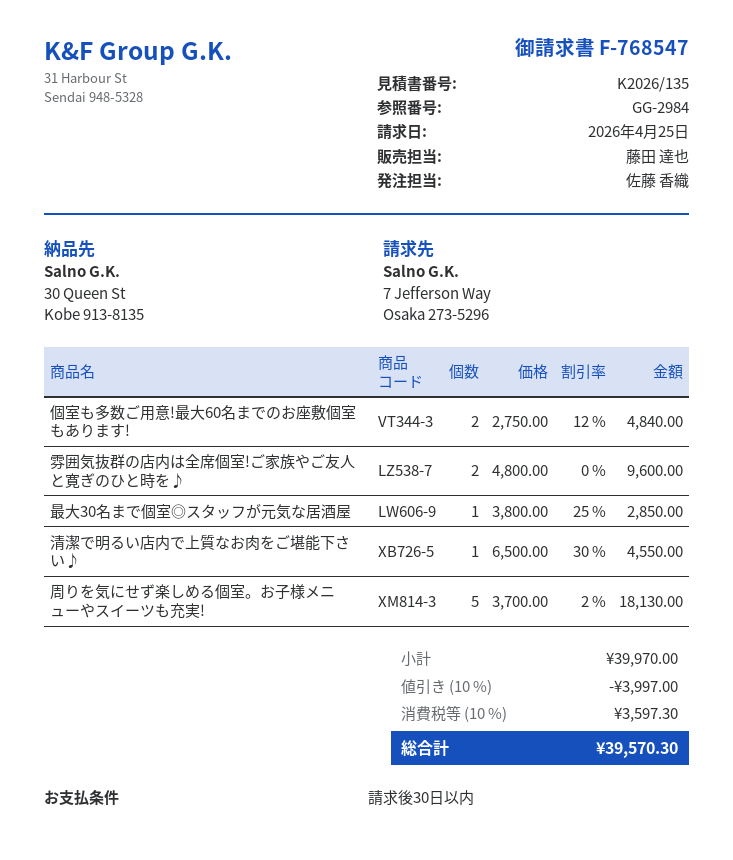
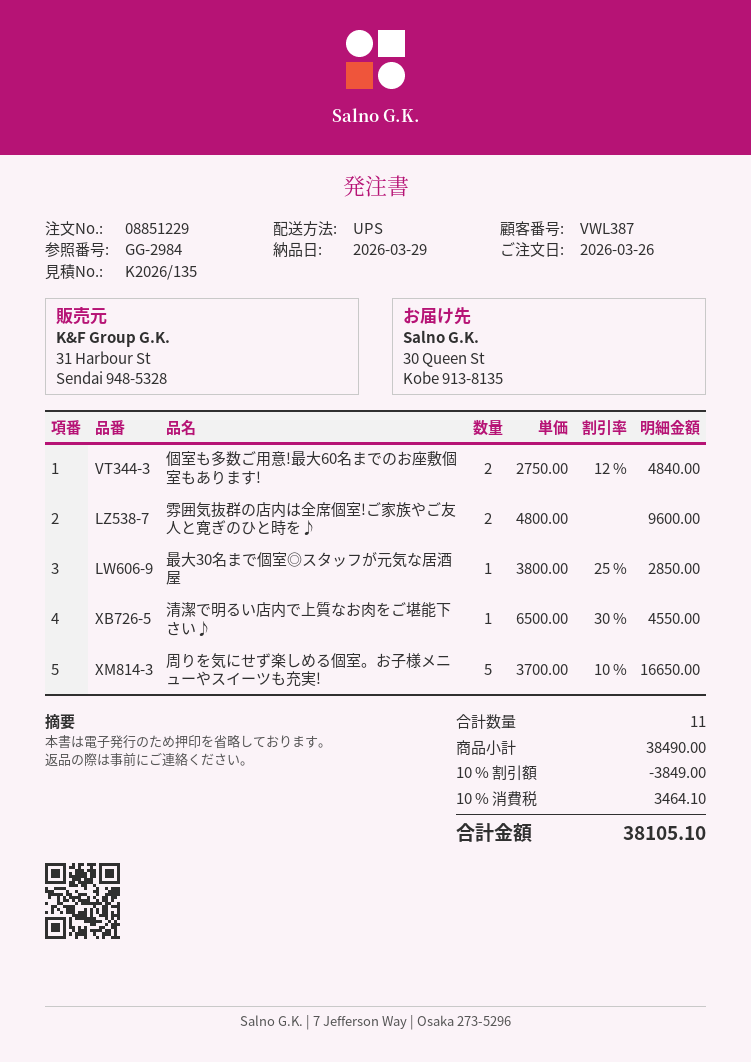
周りを気にせず楽しめる個室。お子様メニューやスイーツも充実!: 5 x 3700.00 - 2% = 18130.00 -> 5 x 3700.00 - 10% = 16650.00
subtotal: 39970.00 -> 38490.00
discount: 10% = 3997.00 -> 10% = 3849.00
tax: 10% = 3597.30 -> 10% = 3464.10
total: 39570.30 -> 38105.10

